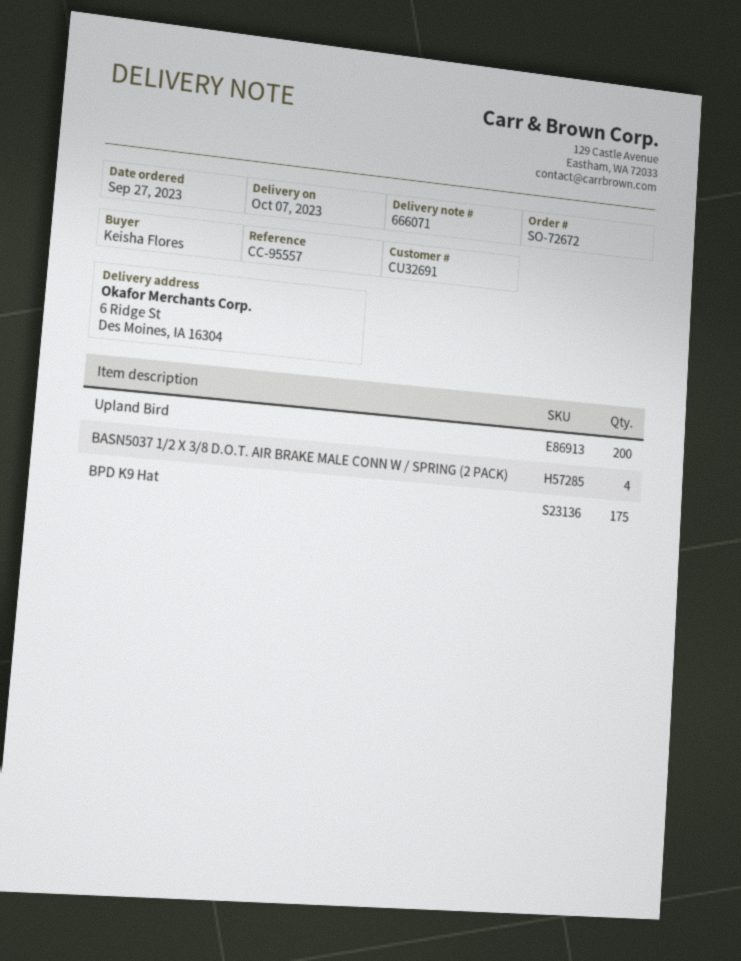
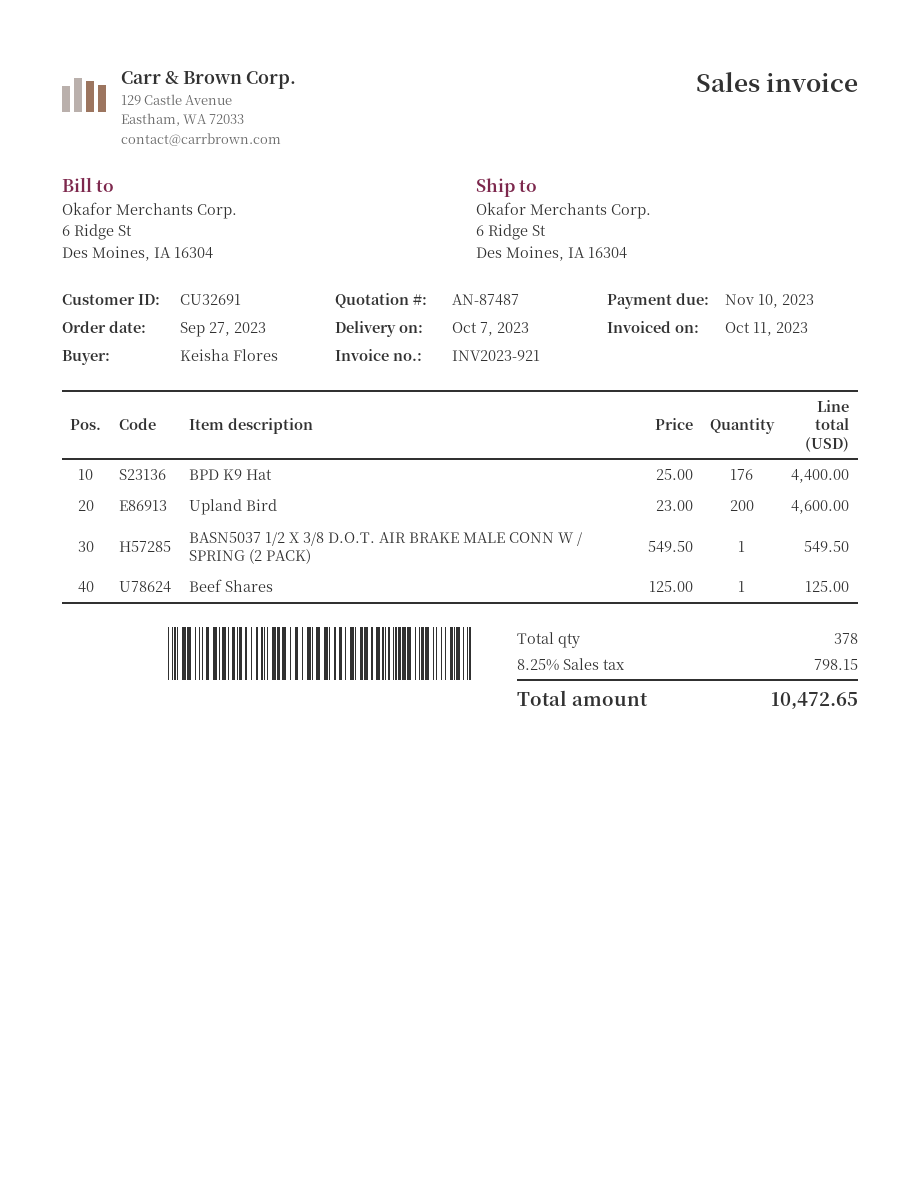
BASN5037 1/2 X 3/8 D.O.T. AIR BRAKE MALE CONN W / SPRING (2 PACK): 4 -> 1
BPD K9 Hat: 175 -> 176
Beef Shares: none -> 1

